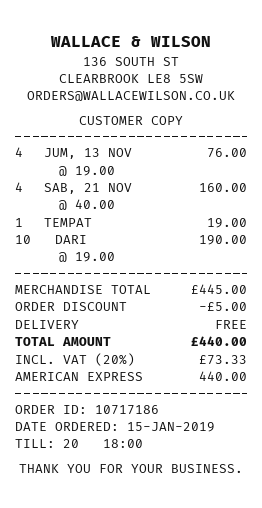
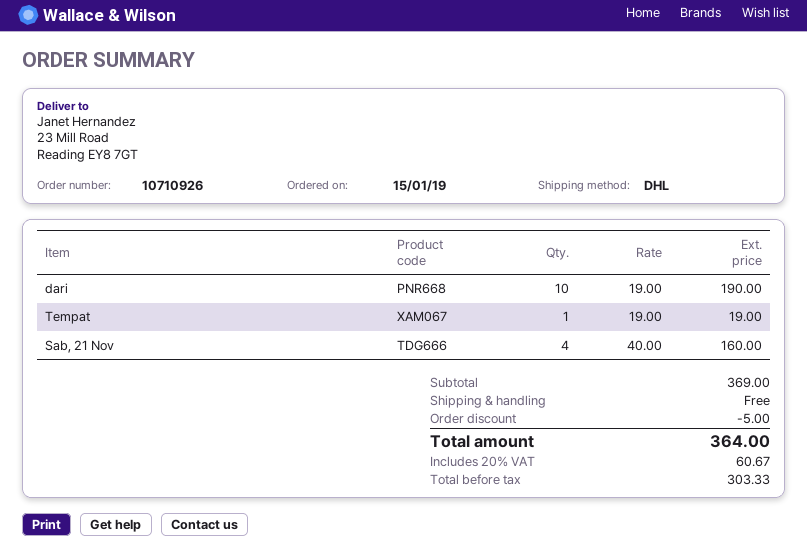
order number: 10717186 -> 10710926
JUM, 13 NOV: 4 x 19.00 = 76.00 -> none
subtotal: 445.00 -> 369.00
tax: 20% = 73.33 -> 20% = 60.67
total: 440.00 -> 364.00

